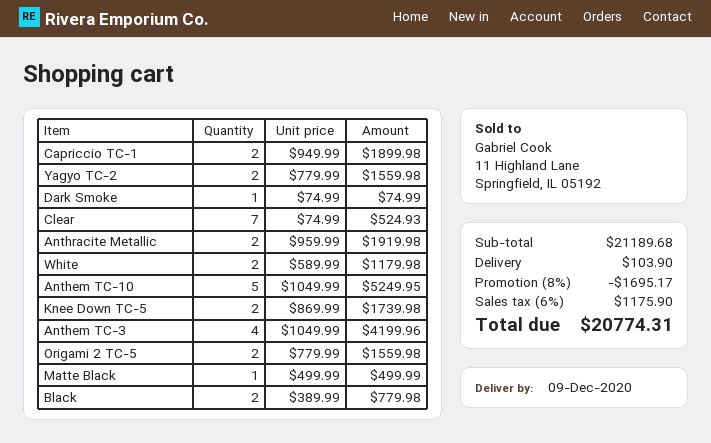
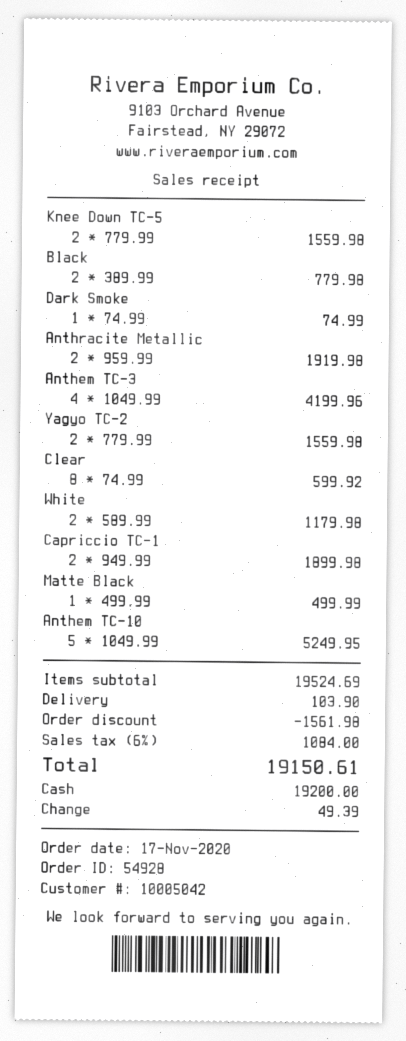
Clear: 7 x 74.99 = 524.93 -> 8 x 74.99 = 599.92
Knee Down TC-5: 2 x 869.99 = 1739.98 -> 2 x 779.99 = 1559.98
Origami 2 TC-5: 2 x 779.99 = 1559.98 -> none
subtotal: 21189.68 -> 19524.69
discount: 1695.17 -> 1561.98
tax: 6% = 1175.90 -> 6% = 1084.00
total: 20774.31 -> 19150.61

